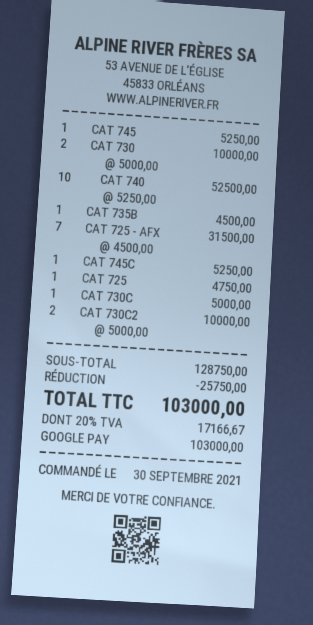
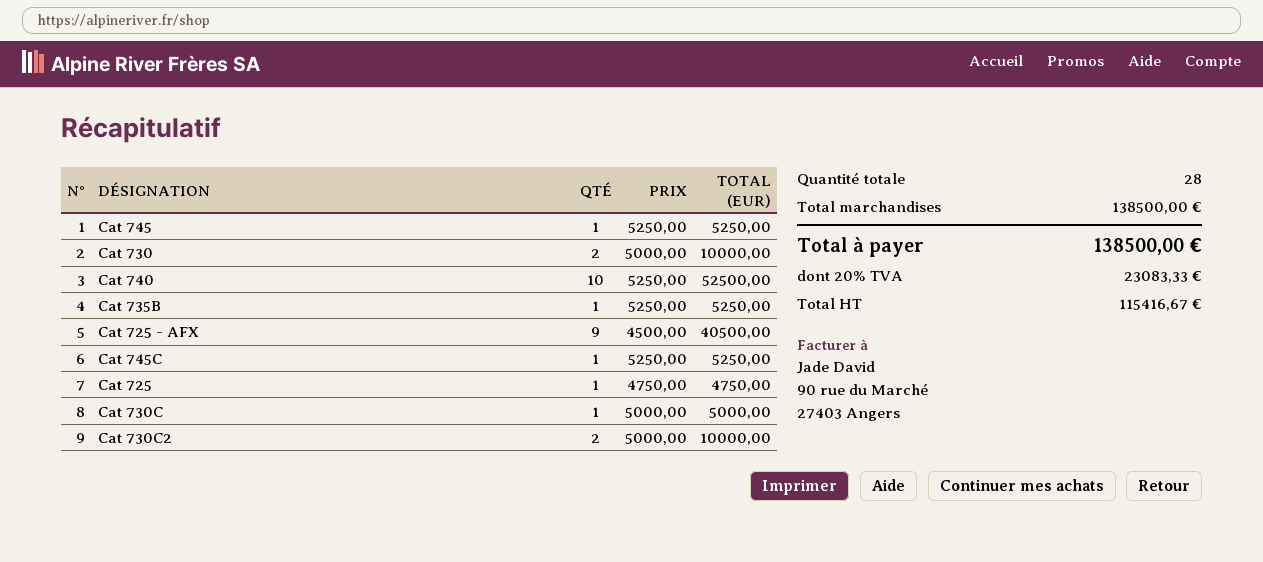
CAT 735B: 1 x 4500.00 = 4500.00 -> 1 x 5250.00 = 5250.00
CAT 725 - AFX: 7 x 4500.00 = 31500.00 -> 9 x 4500.00 = 40500.00
subtotal: 128750.00 -> 138500.00
discount: 25750.00 -> none
tax: 20% = 17166.67 -> 20% = 23083.33
total: 103000.00 -> 138500.00

